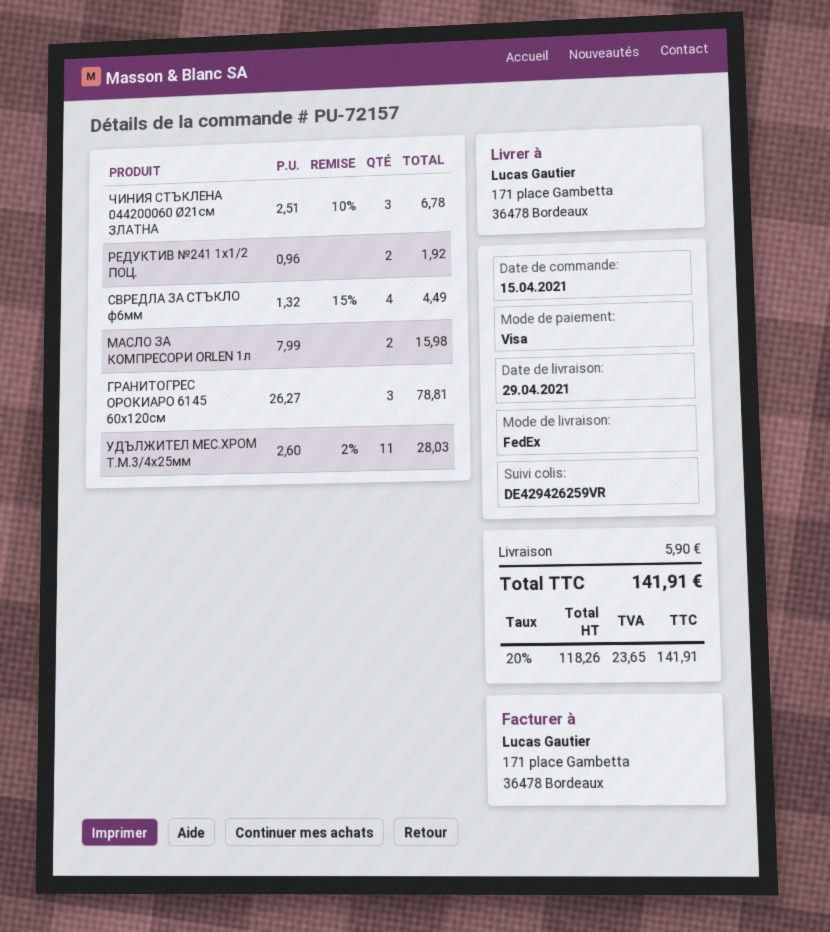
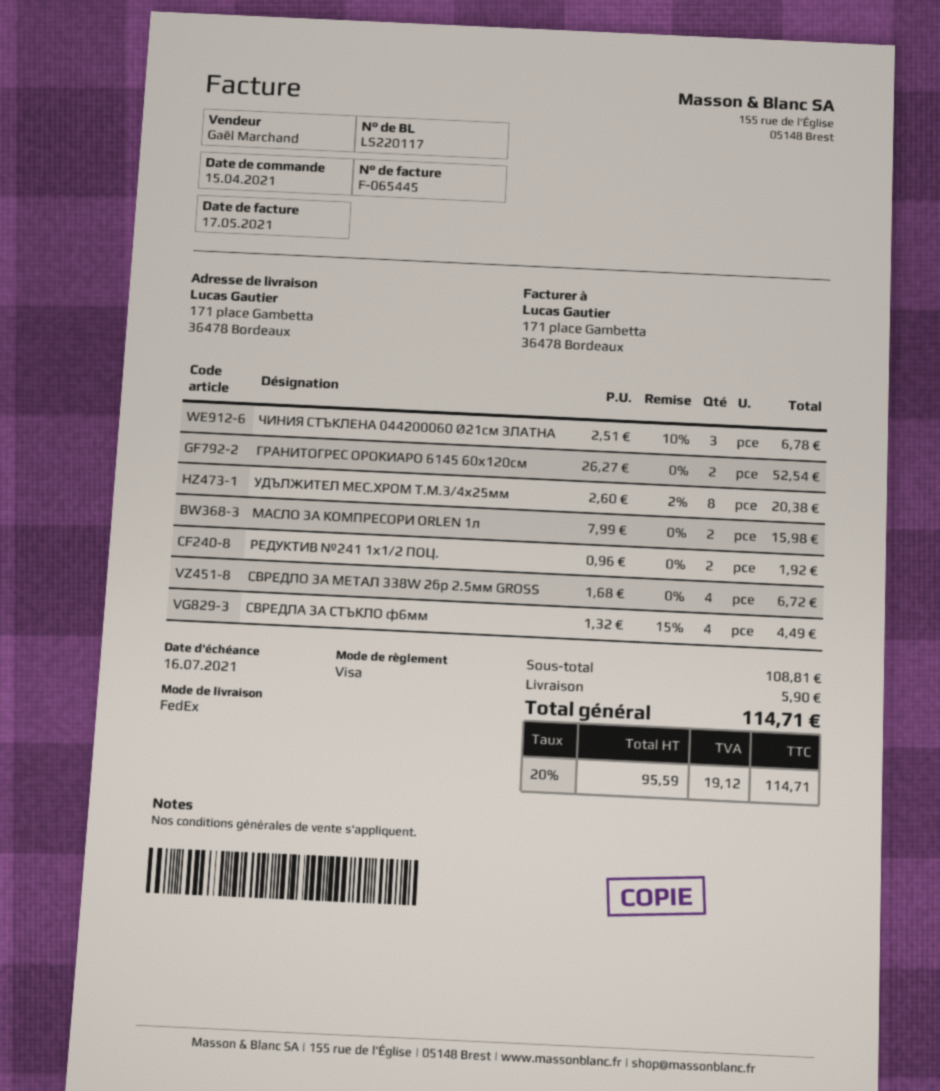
ГРАНИТОГРЕС ОРОКИАРО 6145 60х120см: 3 x 26.27 = 78.81 -> 2 x 26.27 = 52.54
УДЪЛЖИТЕЛ МЕС.ХРОМ Т.М.3/4х25мм: 11 x 2.60 - 2% = 28.03 -> 8 x 2.60 - 2% = 20.38
СВРЕДЛО ЗА МЕТАЛ 338W 2бр 2.5мм GROSS: none -> 4 x 1.68 = 6.72
net: 118.26 -> 95.59
tax: 20% = 23.65 -> 20% = 19.12
total: 141.91 -> 114.71

